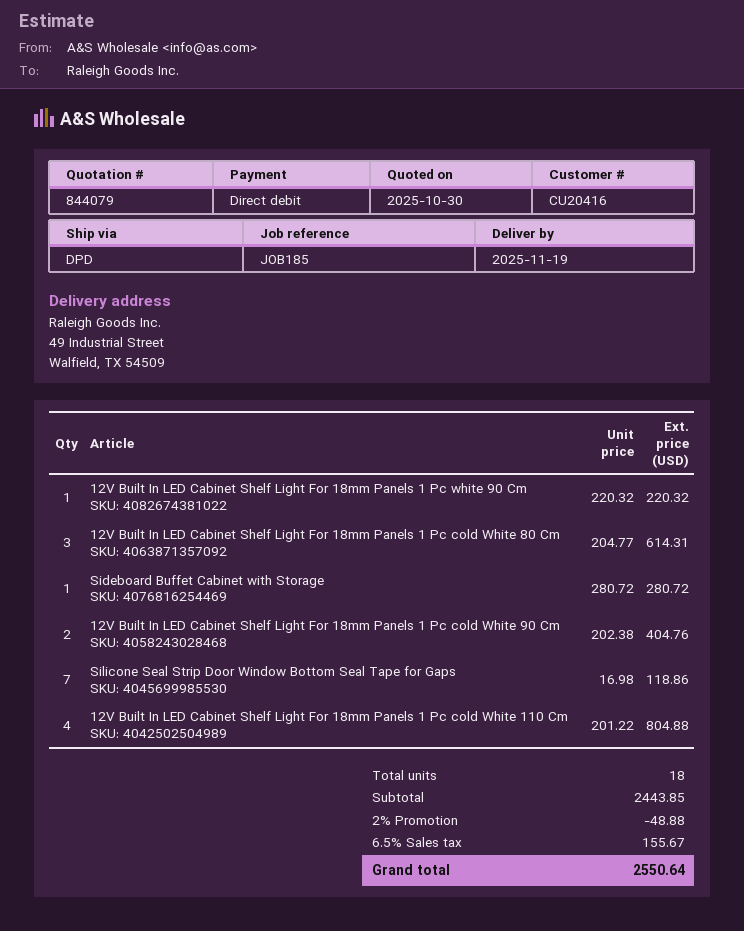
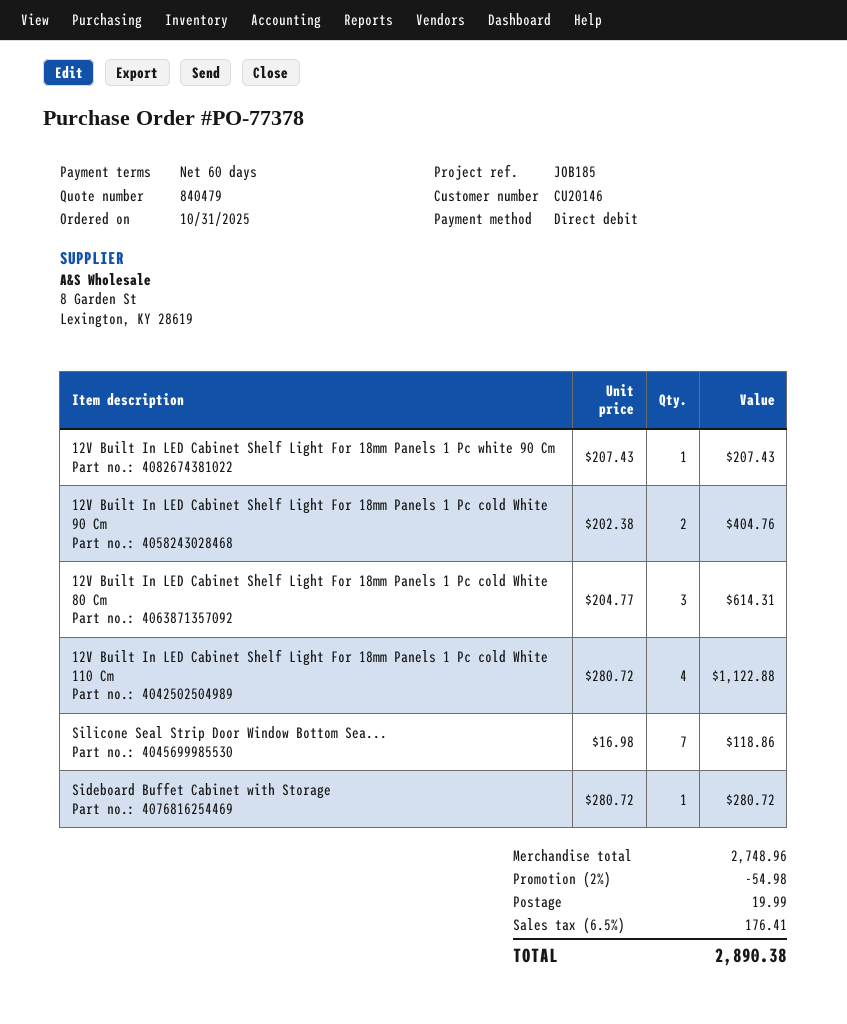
quote number: 844079 -> 840479
customer number: CU20416 -> CU20146
12V Built In LED Cabinet Shelf Light For 18mm Panels 1 Pc white 90 Cm: 1 x 220.32 = 220.32 -> 1 x 207.43 = 207.43
12V Built In LED Cabinet Shelf Light For 18mm Panels 1 Pc cold White 110 Cm: 4 x 201.22 = 804.88 -> 4 x 280.72 = 1122.88
subtotal: 2443.85 -> 2748.96
discount: 2% = 48.88 -> 2% = 54.98
shipping: none -> 19.99
tax: 6.5% = 155.67 -> 6.5% = 176.41
total: 2550.64 -> 2890.38

